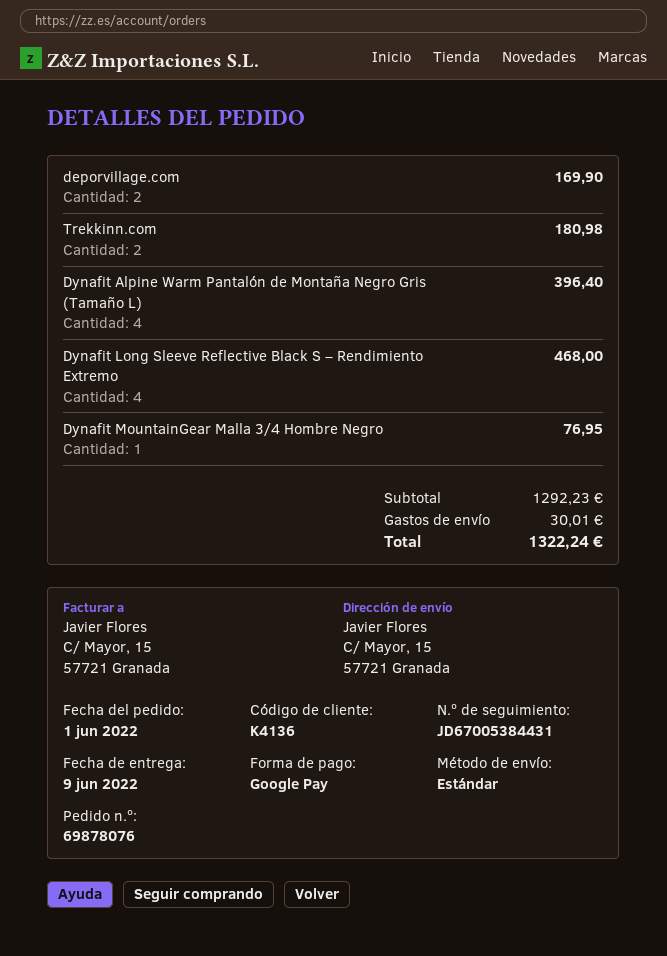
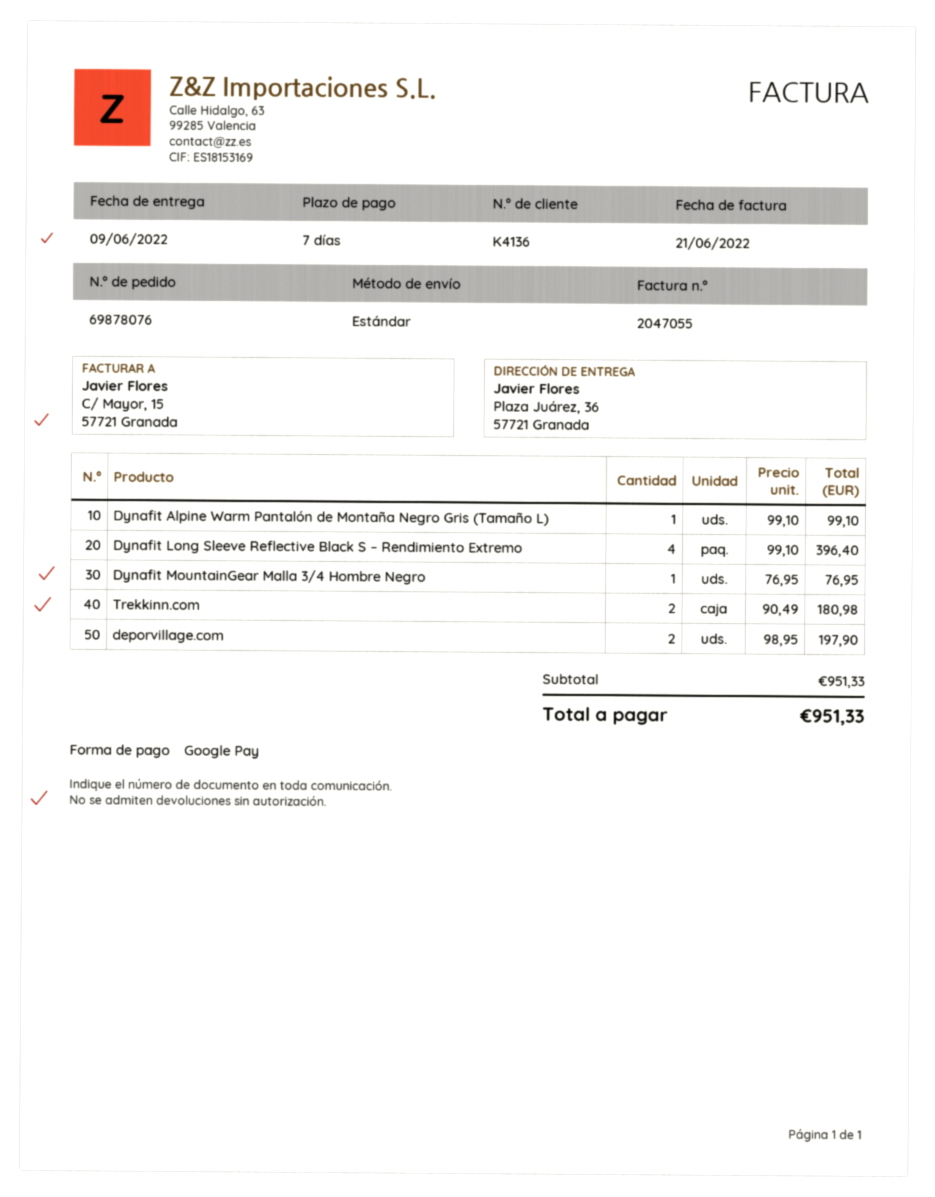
ship to: C/ Mayor, 15, 57721 Granada -> Plaza Juárez, 36, 57721 Granada
deporvillage.com: 2 for 169.90 -> 2 for 197.90
Dynafit Alpine Warm Pantalón de Montaña Negro Gris (Tamaño L): 4 for 396.40 -> 1 for 99.10
Dynafit Long Sleeve Reflective Black S – Rendimiento Extremo: 4 for 468.00 -> 4 for 396.40
subtotal: 1292.23 -> 951.33
shipping: 30.01 -> none
total: 1322.24 -> 951.33

